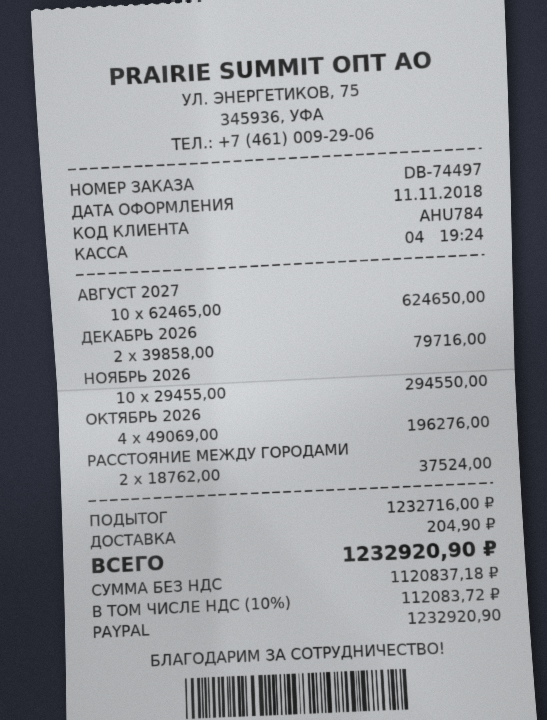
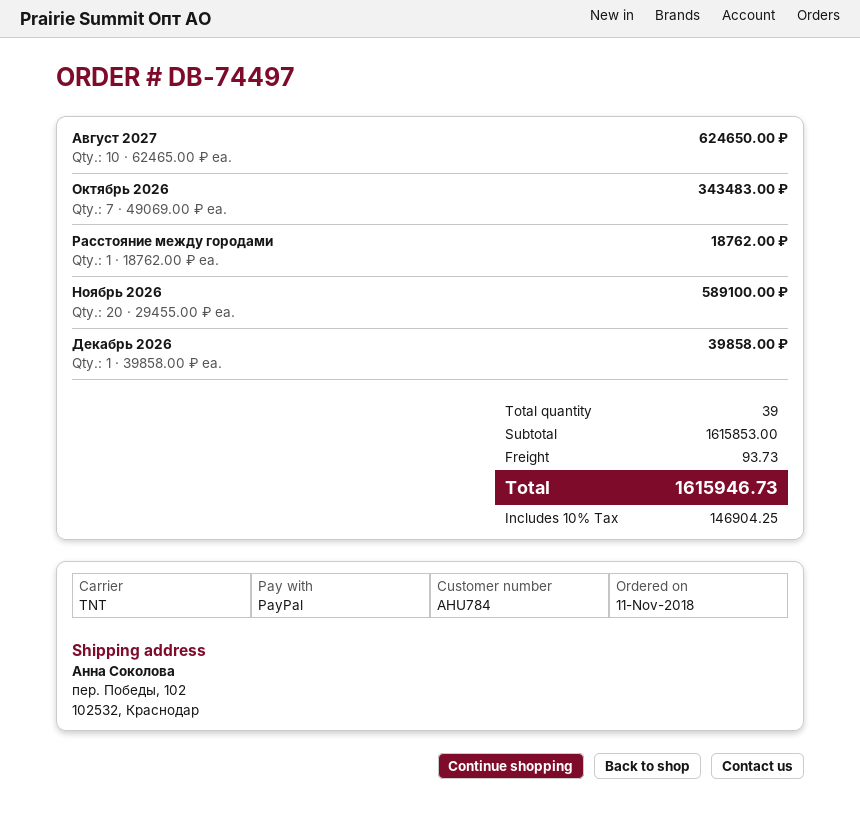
ДЕКАБРЬ 2026: 2 x 39858.00 = 79716.00 -> 1 x 39858.00 = 39858.00
НОЯБРЬ 2026: 10 x 29455.00 = 294550.00 -> 20 x 29455.00 = 589100.00
ОКТЯБРЬ 2026: 4 x 49069.00 = 196276.00 -> 7 x 49069.00 = 343483.00
РАССТОЯНИЕ МЕЖДУ ГОРОДАМИ: 2 x 18762.00 = 37524.00 -> 1 x 18762.00 = 18762.00
subtotal: 1232716.00 -> 1615853.00
shipping: 204.90 -> 93.73
tax: 10% = 112083.72 -> 10% = 146904.25
total: 1232920.90 -> 1615946.73

